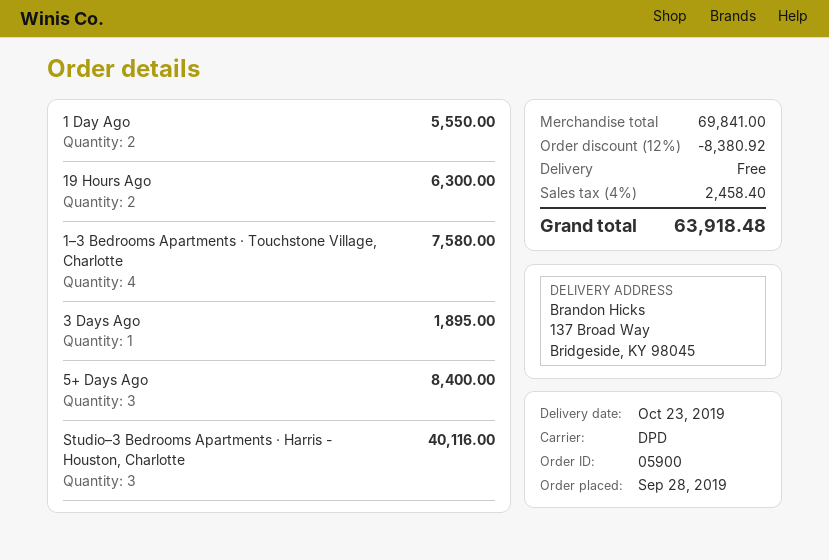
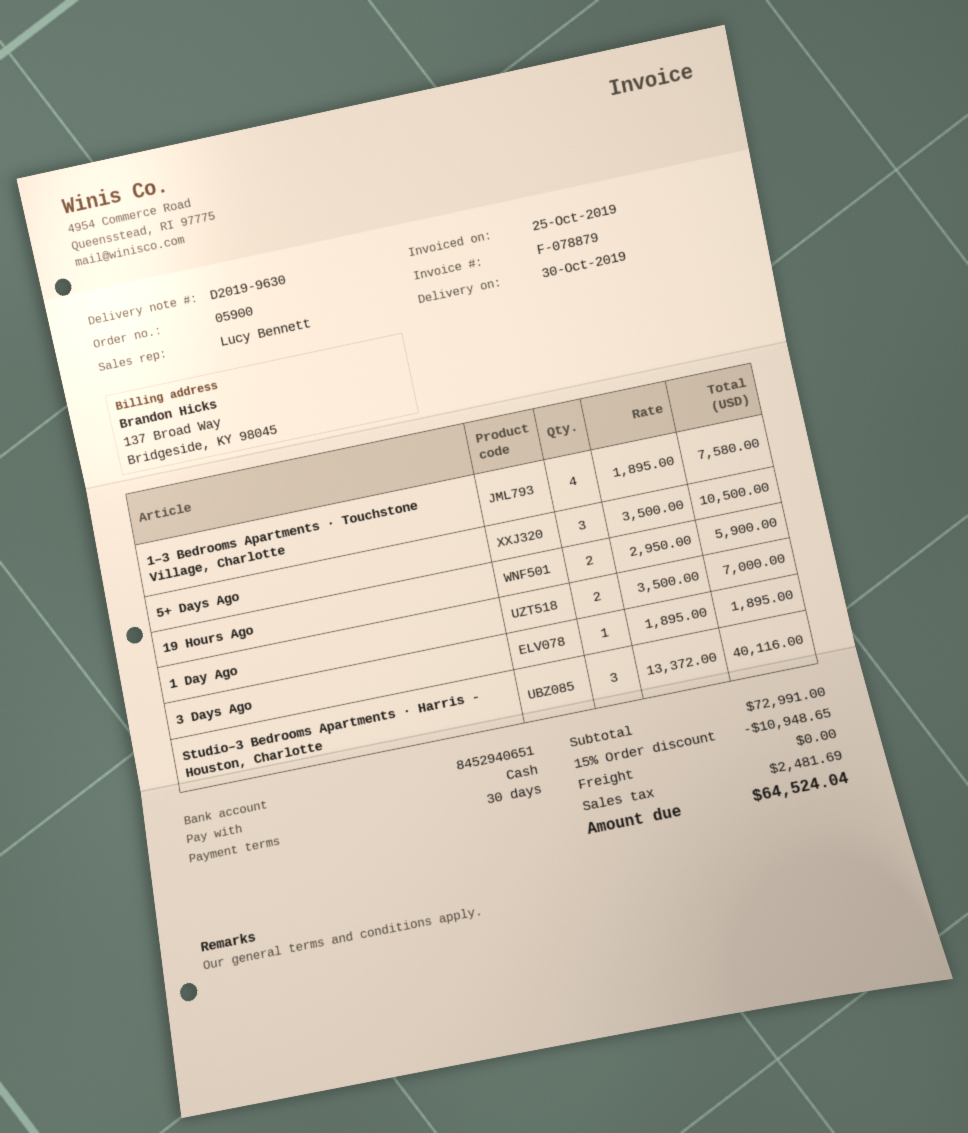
delivery date: 2019-10-23 -> 2019-10-30
1 Day Ago: 2 for 5550.00 -> 2 for 7000.00
19 Hours Ago: 2 for 6300.00 -> 2 for 5900.00
5+ Days Ago: 3 for 8400.00 -> 3 for 10500.00
subtotal: 69841.00 -> 72991.00
discount: 12% = 8380.92 -> 15% = 10948.65
tax: 2458.40 -> 2481.69
total: 63918.48 -> 64524.04

